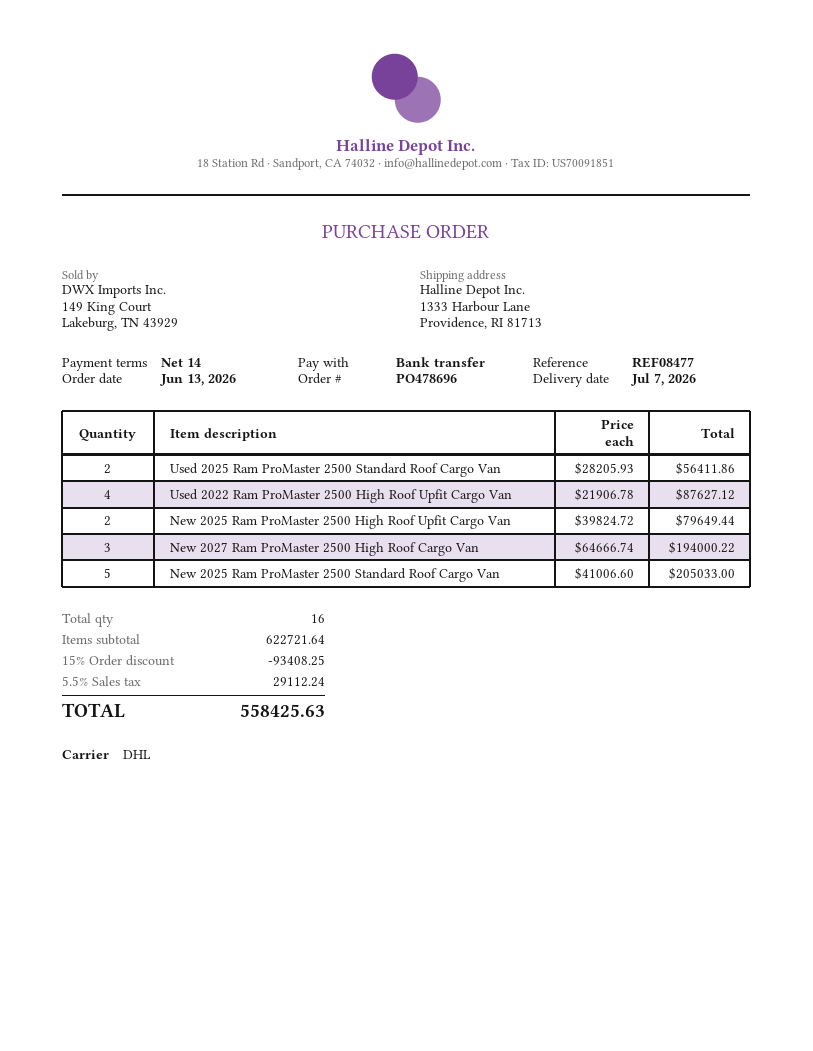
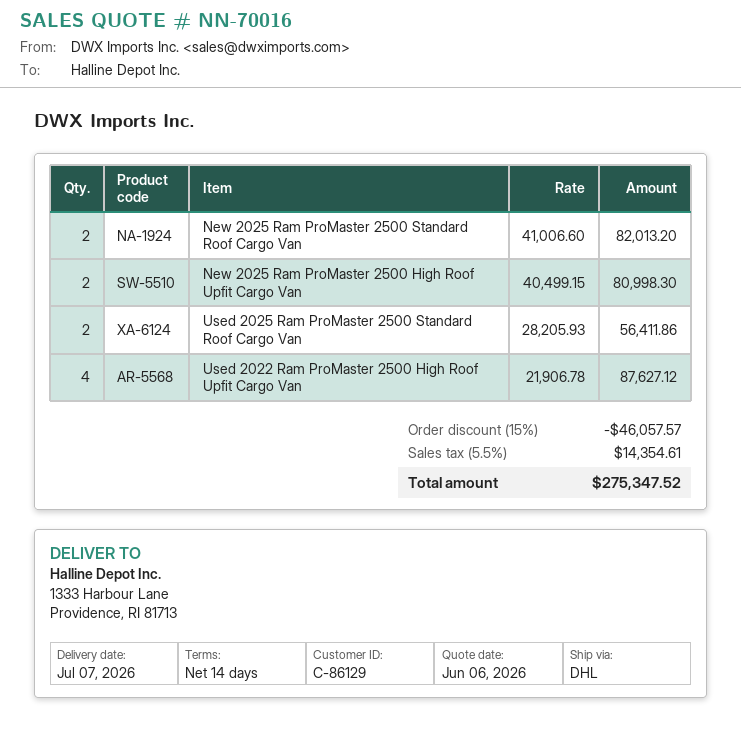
New 2025 Ram ProMaster 2500 High Roof Upfit Cargo Van: 2 x 39824.72 = 79649.44 -> 2 x 40499.15 = 80998.30
New 2027 Ram ProMaster 2500 High Roof Cargo Van: 3 x 64666.74 = 194000.22 -> none
New 2025 Ram ProMaster 2500 Standard Roof Cargo Van: 5 x 41006.60 = 205033.00 -> 2 x 41006.60 = 82013.20
discount: 15% = 93408.25 -> 15% = 46057.57
tax: 5.5% = 29112.24 -> 5.5% = 14354.61
total: 558425.63 -> 275347.52

